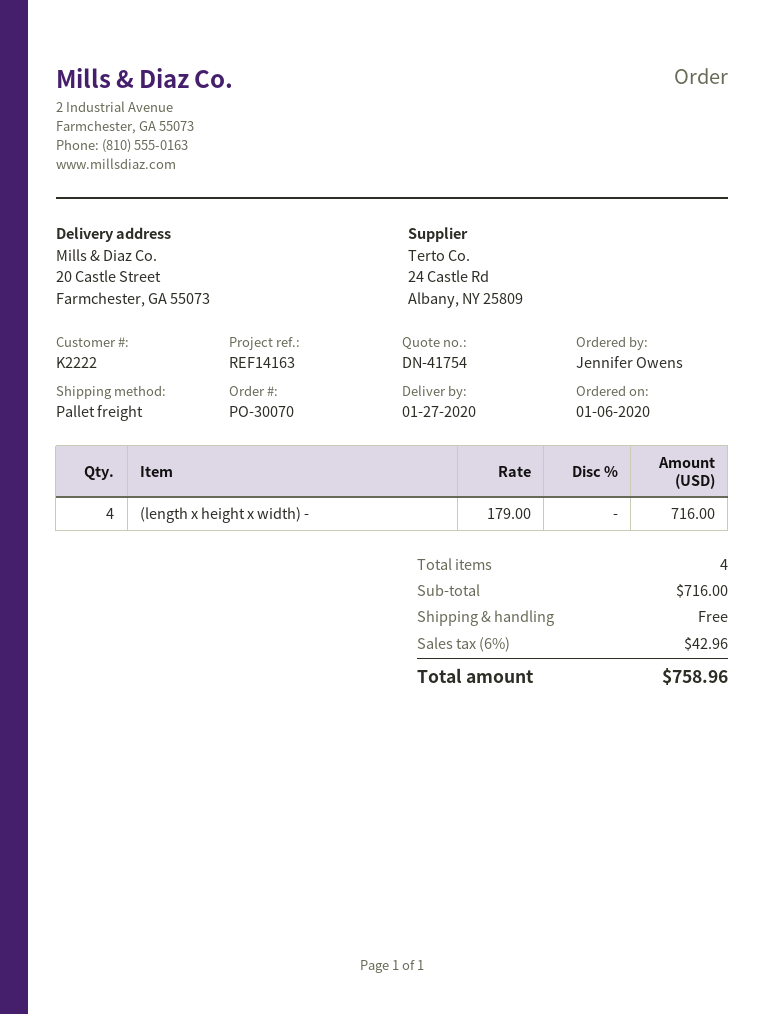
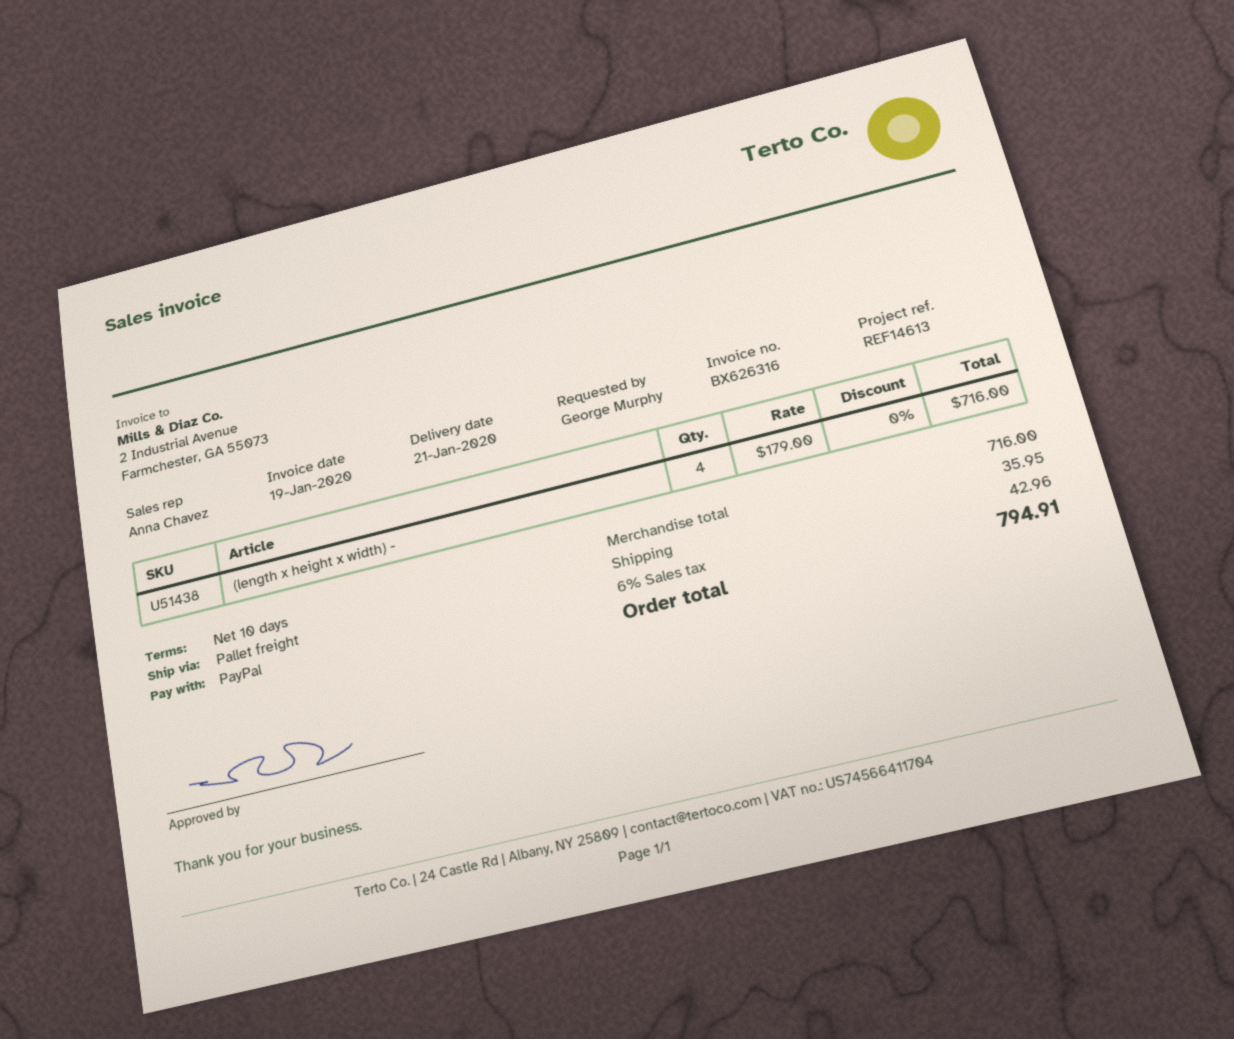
delivery date: 2020-01-27 -> 2020-01-21
reference: REF14163 -> REF14613
ordered by: Jennifer Owens -> George Murphy
shipping: 0.00 -> 35.95
total: 758.96 -> 794.91

